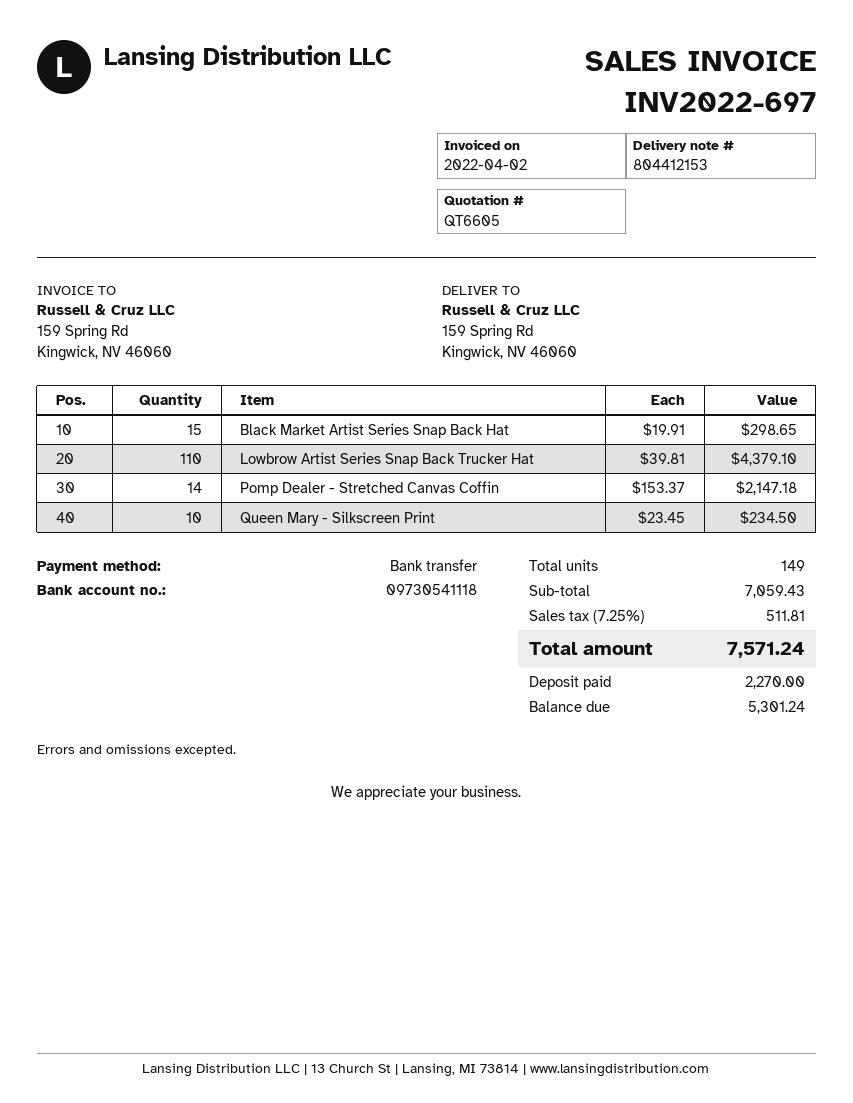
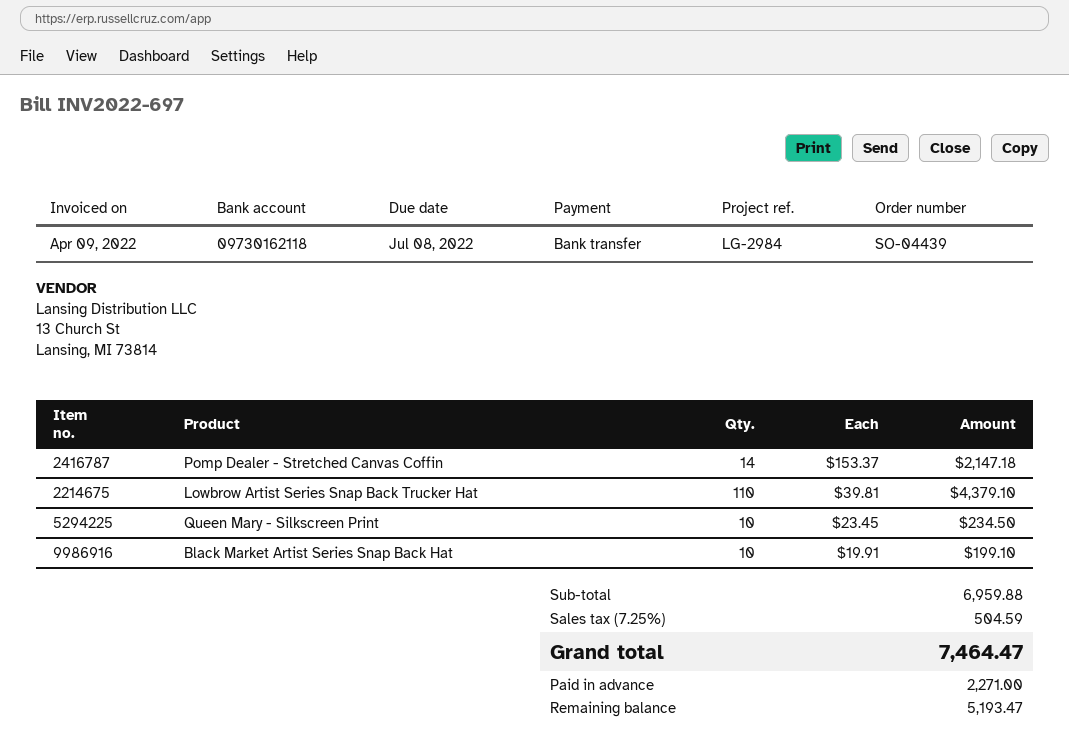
invoice date: 2022-04-02 -> 2022-04-09
bank account: 09730541118 -> 09730162118
Black Market Artist Series Snap Back Hat: 15 x 19.91 = 298.65 -> 10 x 19.91 = 199.10
subtotal: 7059.43 -> 6959.88
tax: 7.25% = 511.81 -> 7.25% = 504.59
total: 7571.24 -> 7464.47
deposit: 2270.00 -> 2271.00
balance: 5301.24 -> 5193.47

